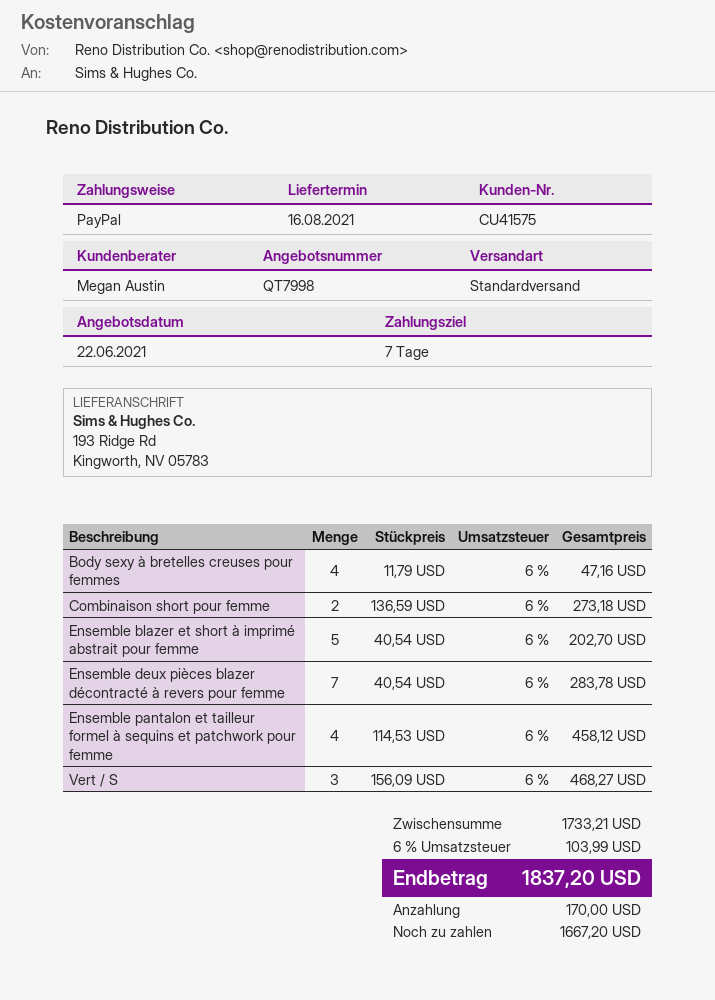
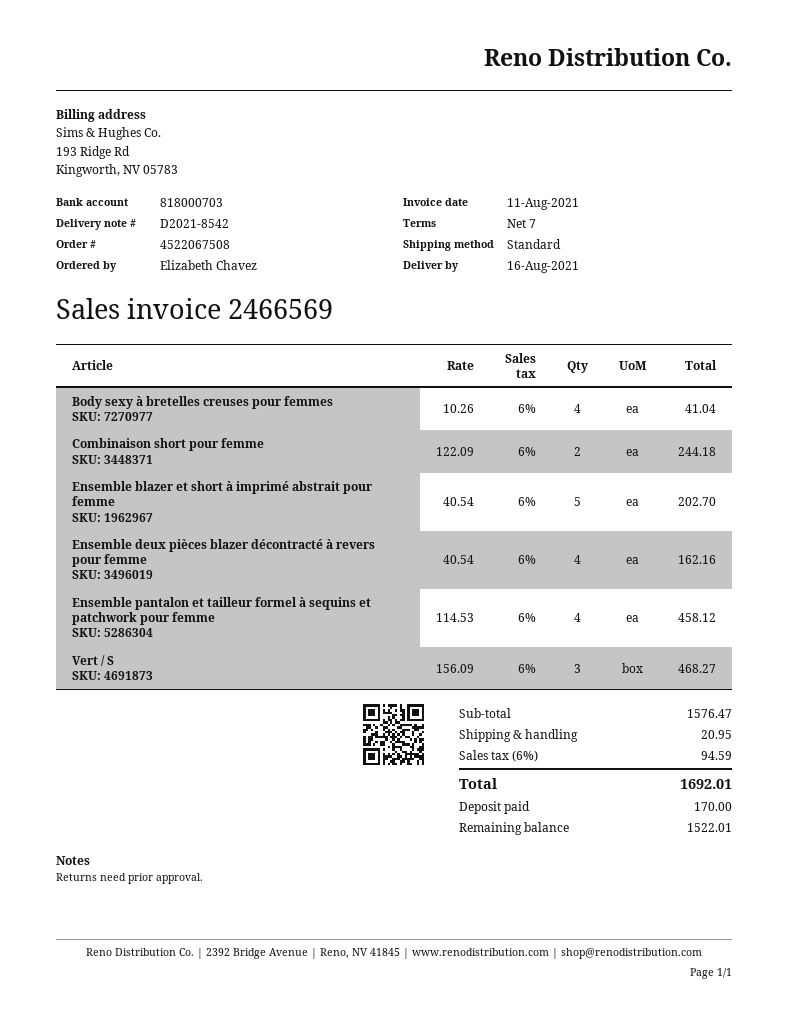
Body sexy à bretelles creuses pour femmes: 4 x 11.79 = 47.16 -> 4 x 10.26 = 41.04
Combinaison short pour femme: 2 x 136.59 = 273.18 -> 2 x 122.09 = 244.18
Ensemble deux pièces blazer décontracté à revers pour femme: 7 x 40.54 = 283.78 -> 4 x 40.54 = 162.16
subtotal: 1733.21 -> 1576.47
shipping: none -> 20.95
tax: 6% = 103.99 -> 6% = 94.59
total: 1837.20 -> 1692.01
balance: 1667.20 -> 1522.01

